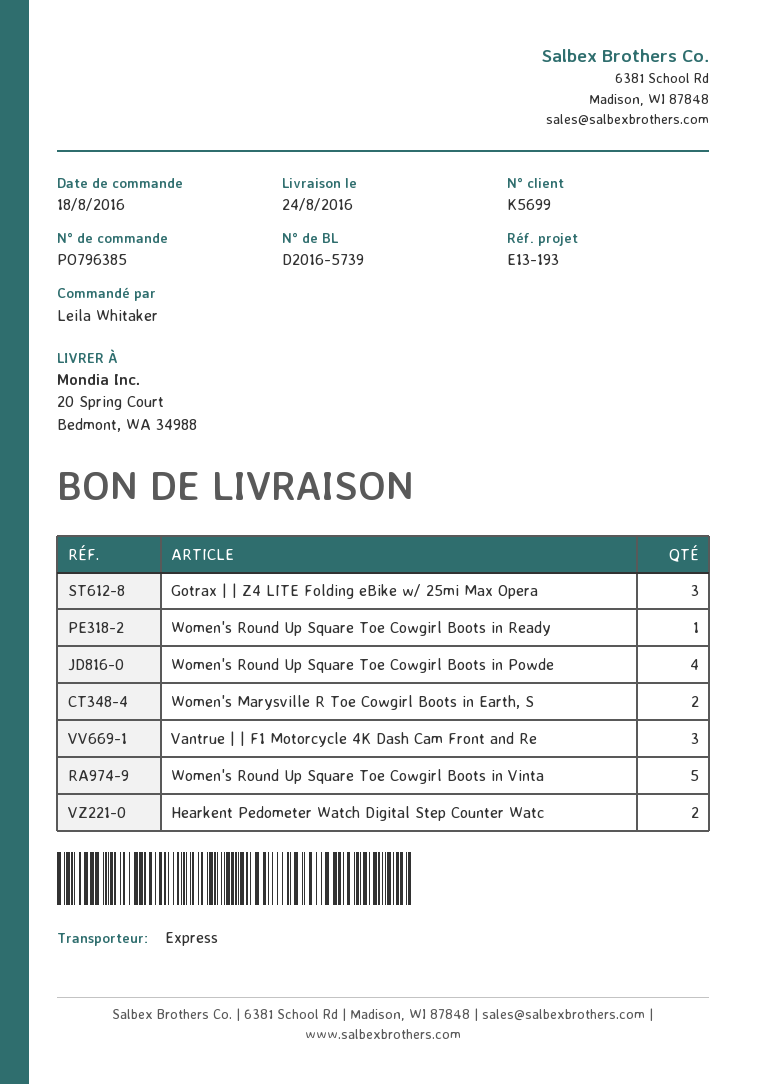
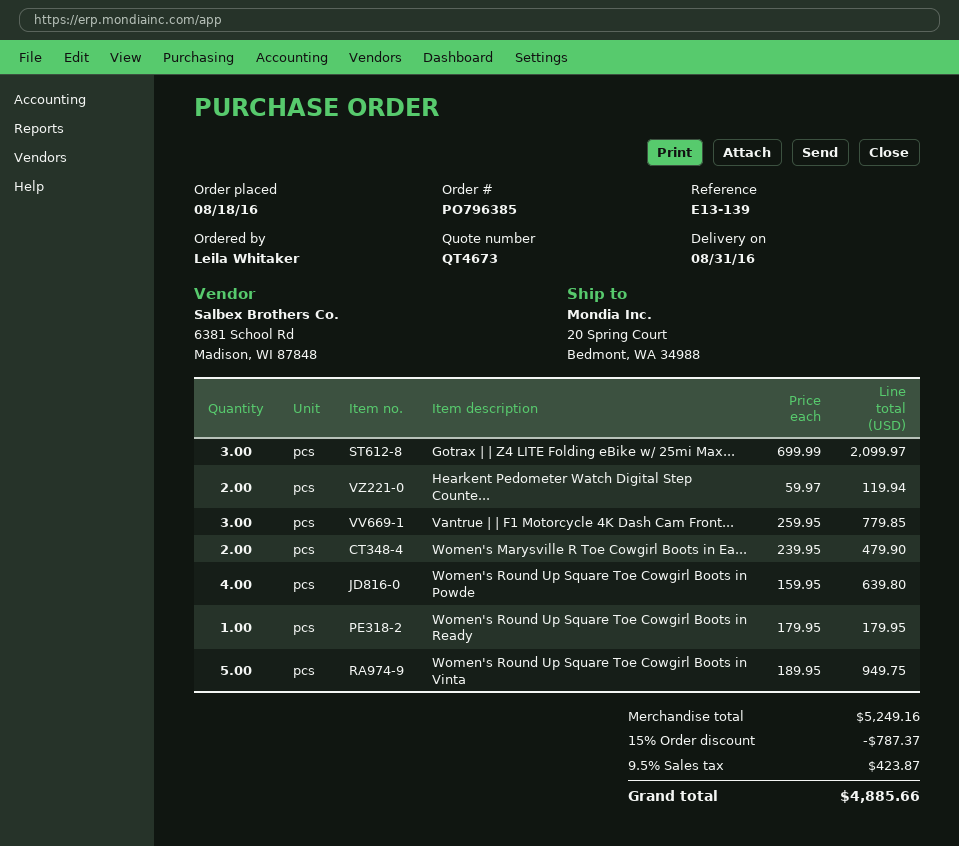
delivery date: 2016-08-24 -> 2016-08-31
reference: E13-193 -> E13-139

